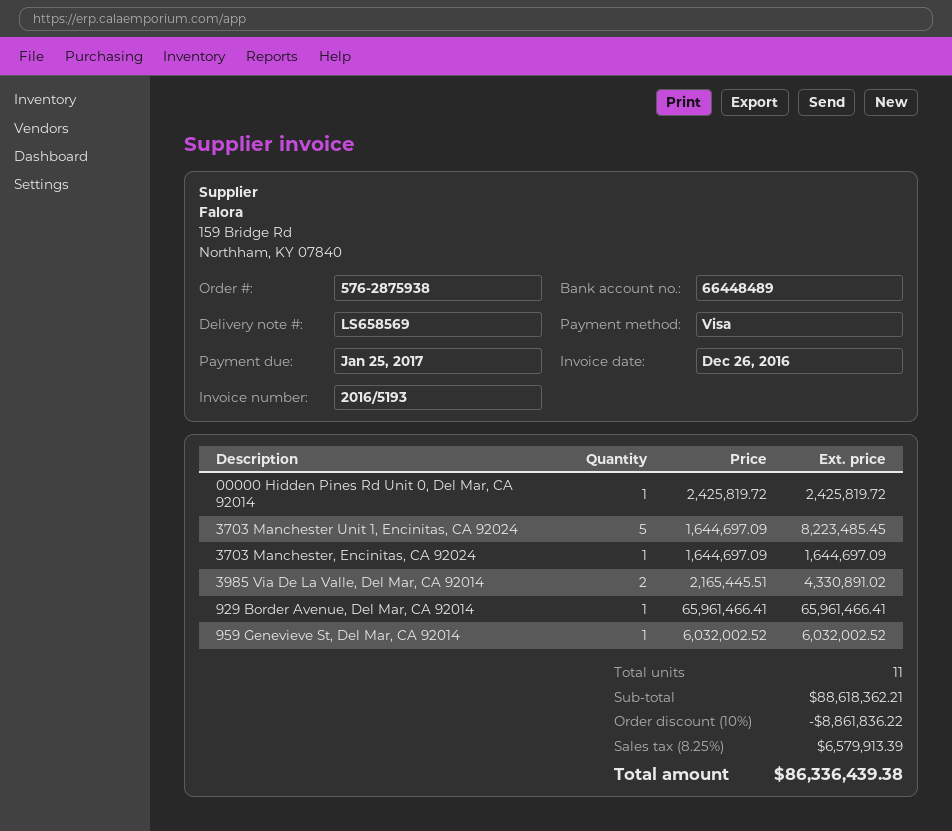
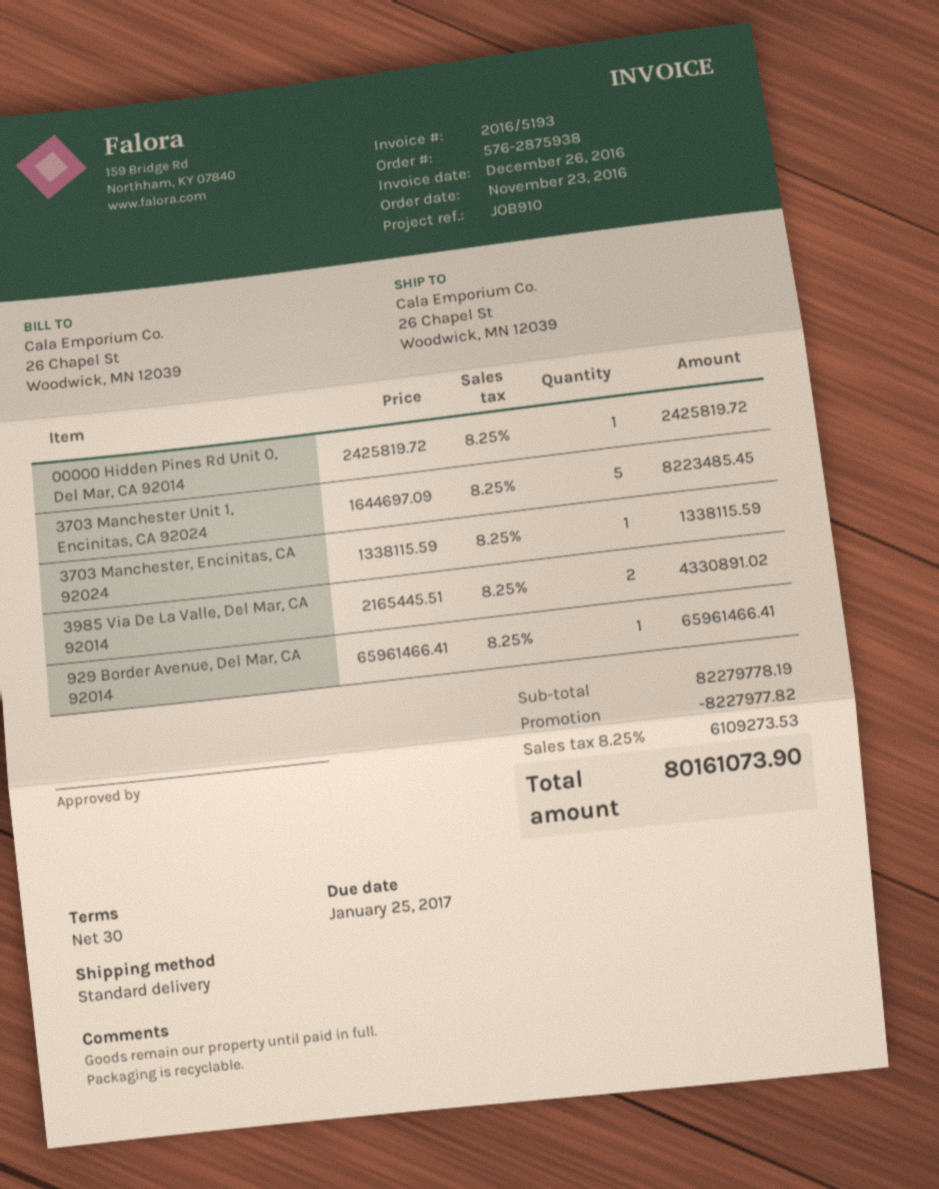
3703 Manchester, Encinitas, CA 92024: 1 x 1644697.09 = 1644697.09 -> 1 x 1338115.59 = 1338115.59
959 Genevieve St, Del Mar, CA 92014: 1 x 6032002.52 = 6032002.52 -> none
subtotal: 88618362.21 -> 82279778.19
discount: 8861836.22 -> 8227977.82
tax: 8.25% = 6579913.39 -> 8.25% = 6109273.53
total: 86336439.38 -> 80161073.90

